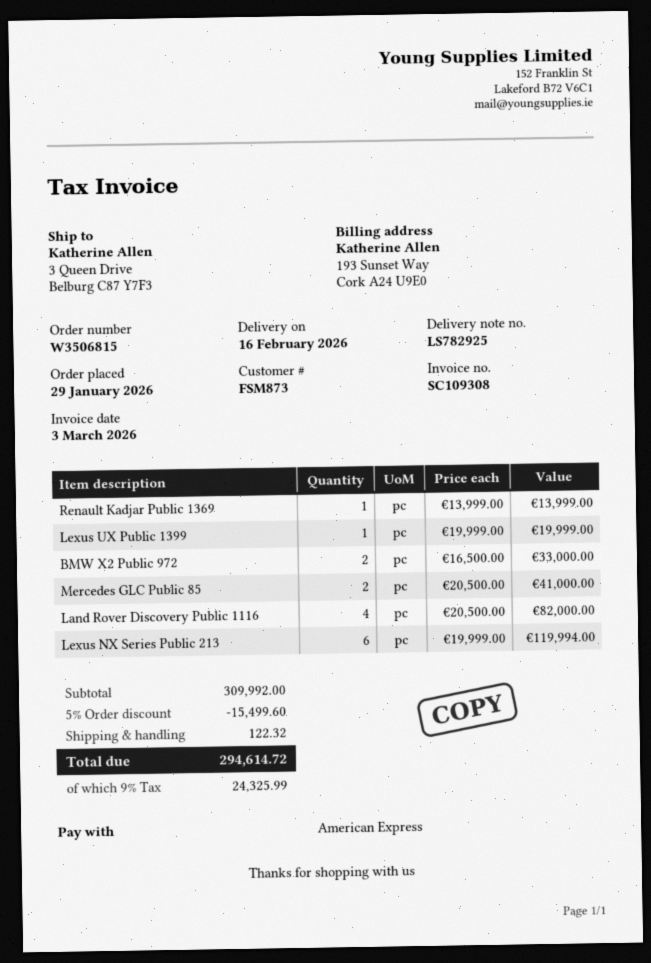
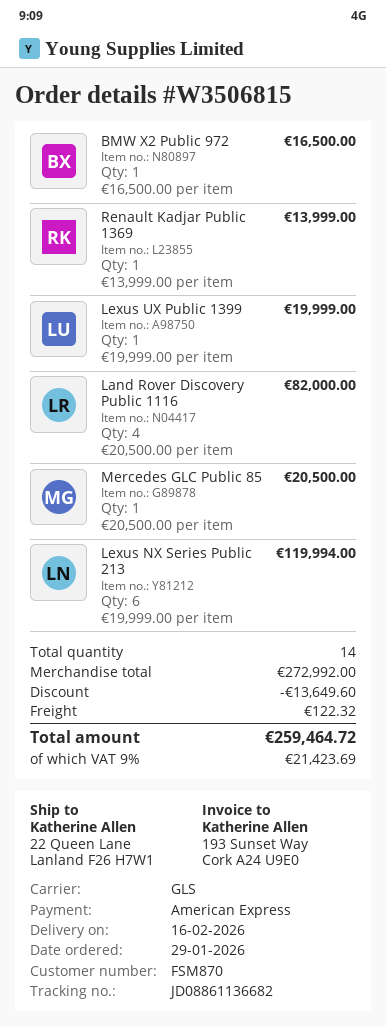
customer number: FSM873 -> FSM870
ship to: 3 Queen Drive, Belburg C87 Y7F3 -> 22 Queen Lane, Lanland F26 H7W1
BMW X2 Public 972: 2 x 16500.00 = 33000.00 -> 1 x 16500.00 = 16500.00
Mercedes GLC Public 85: 2 x 20500.00 = 41000.00 -> 1 x 20500.00 = 20500.00
subtotal: 309992.00 -> 272992.00
discount: 15499.60 -> 13649.60
tax: 9% = 24325.99 -> 9% = 21423.69
total: 294614.72 -> 259464.72

